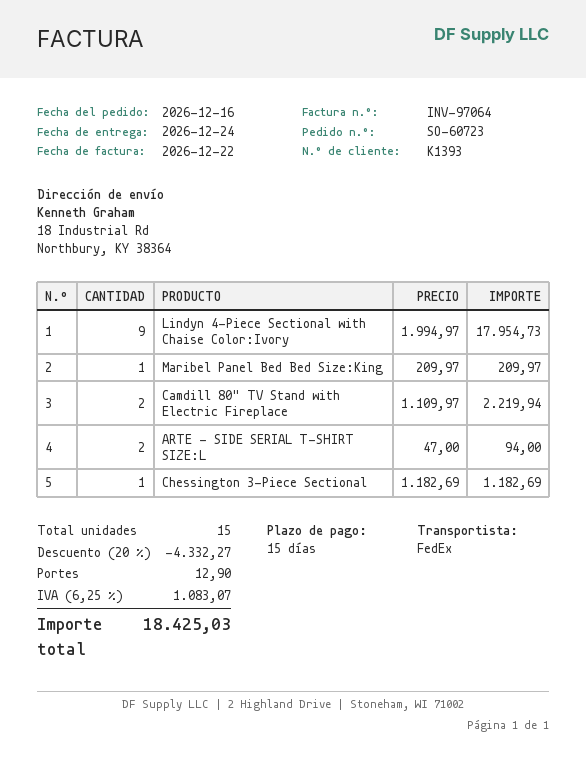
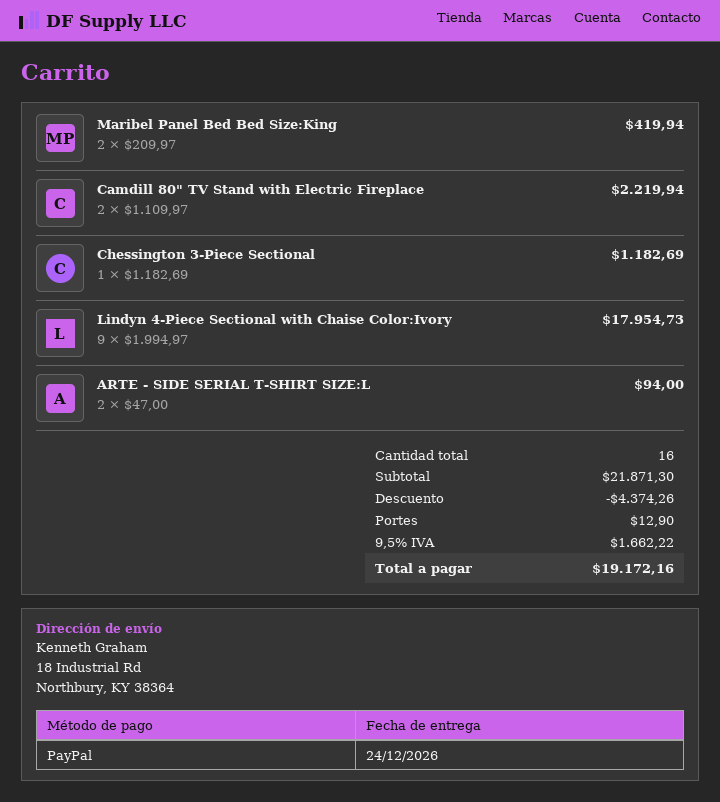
Maribel Panel Bed Bed Size:King: 1 x 209.97 = 209.97 -> 2 x 209.97 = 419.94
total quantity: 15 -> 16
discount: 4332.27 -> 4374.26
tax: 6.25% = 1083.07 -> 9.5% = 1662.22
total: 18425.03 -> 19172.16

